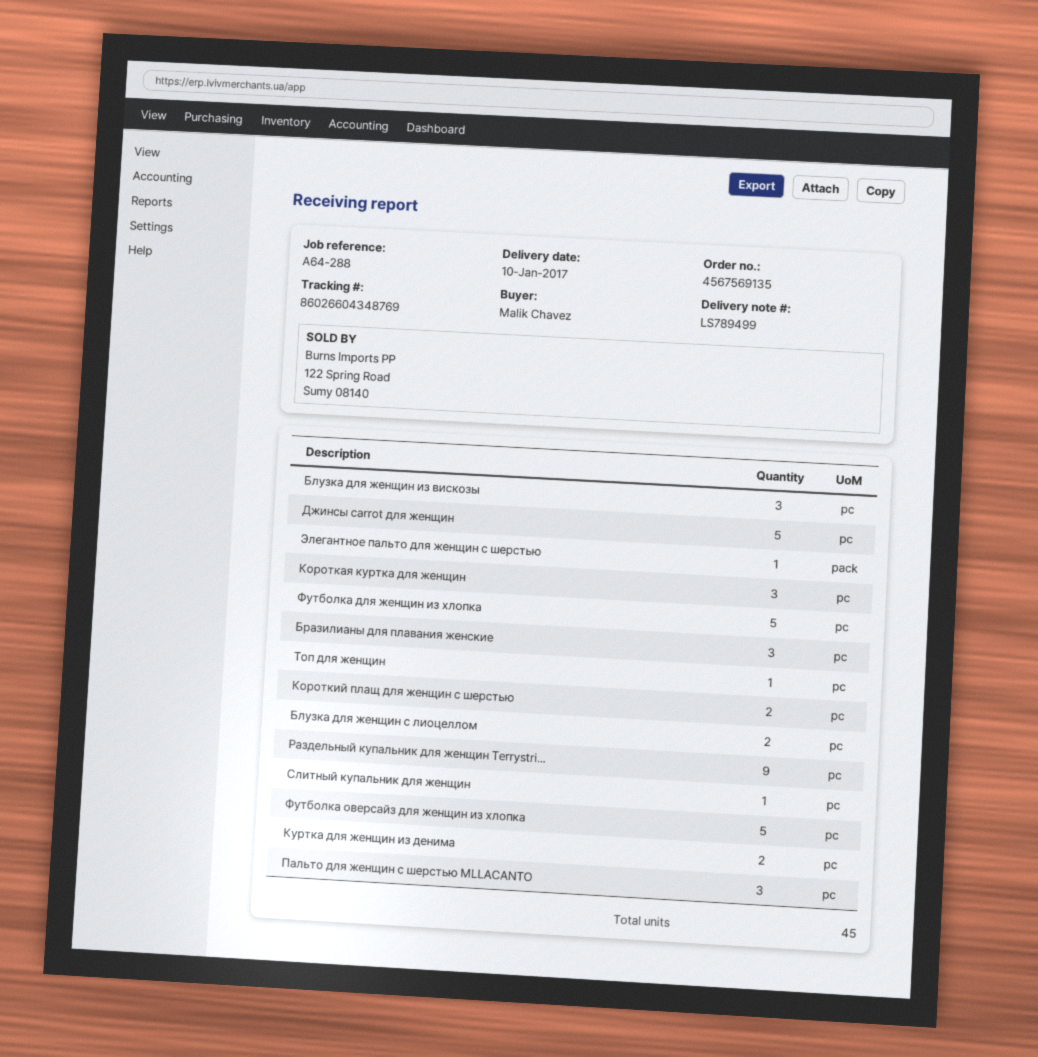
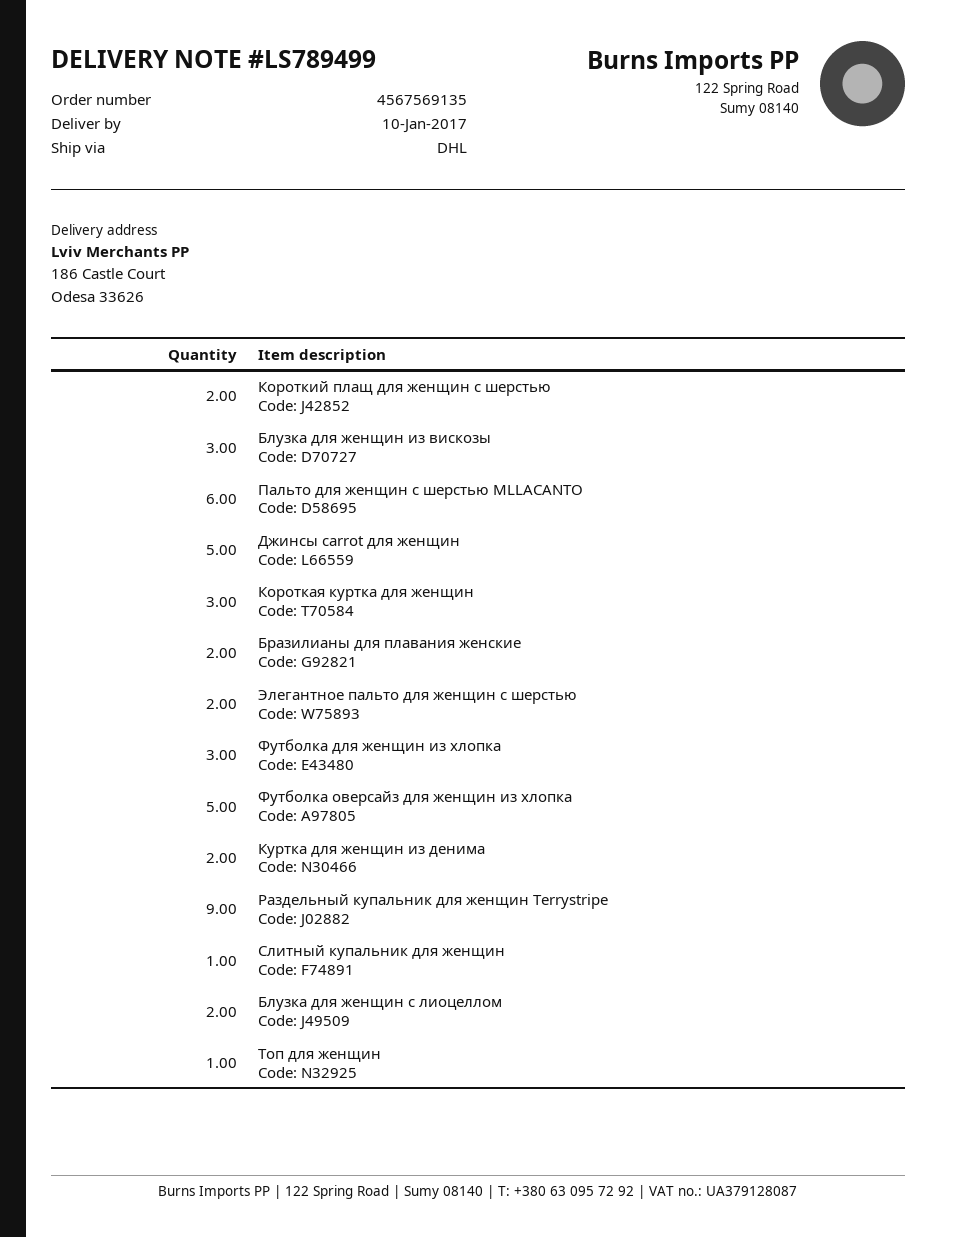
Элегантное пальто для женщин с шерстью: 1 -> 2
Футболка для женщин из хлопка: 5 -> 3
Бразилианы для плавания женские: 3 -> 2
Пальто для женщин с шерстью MLLACANTO: 3 -> 6

